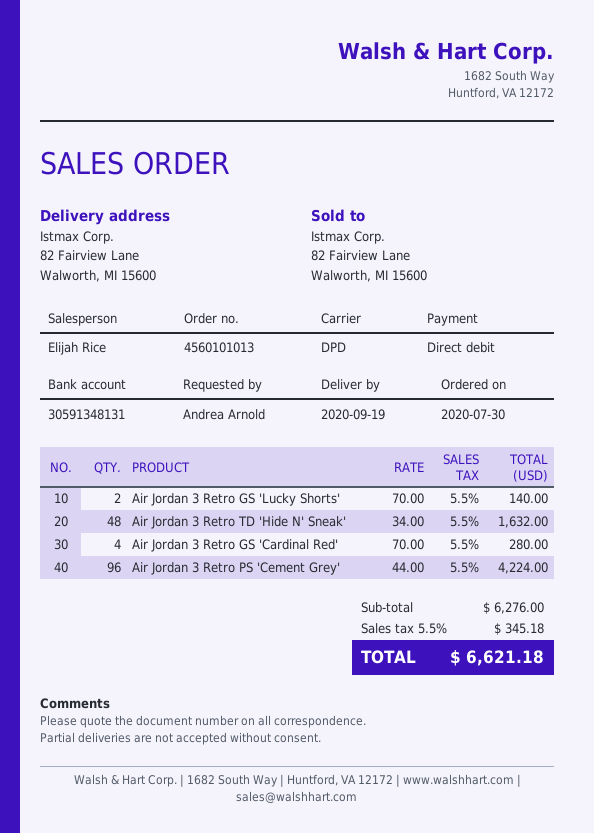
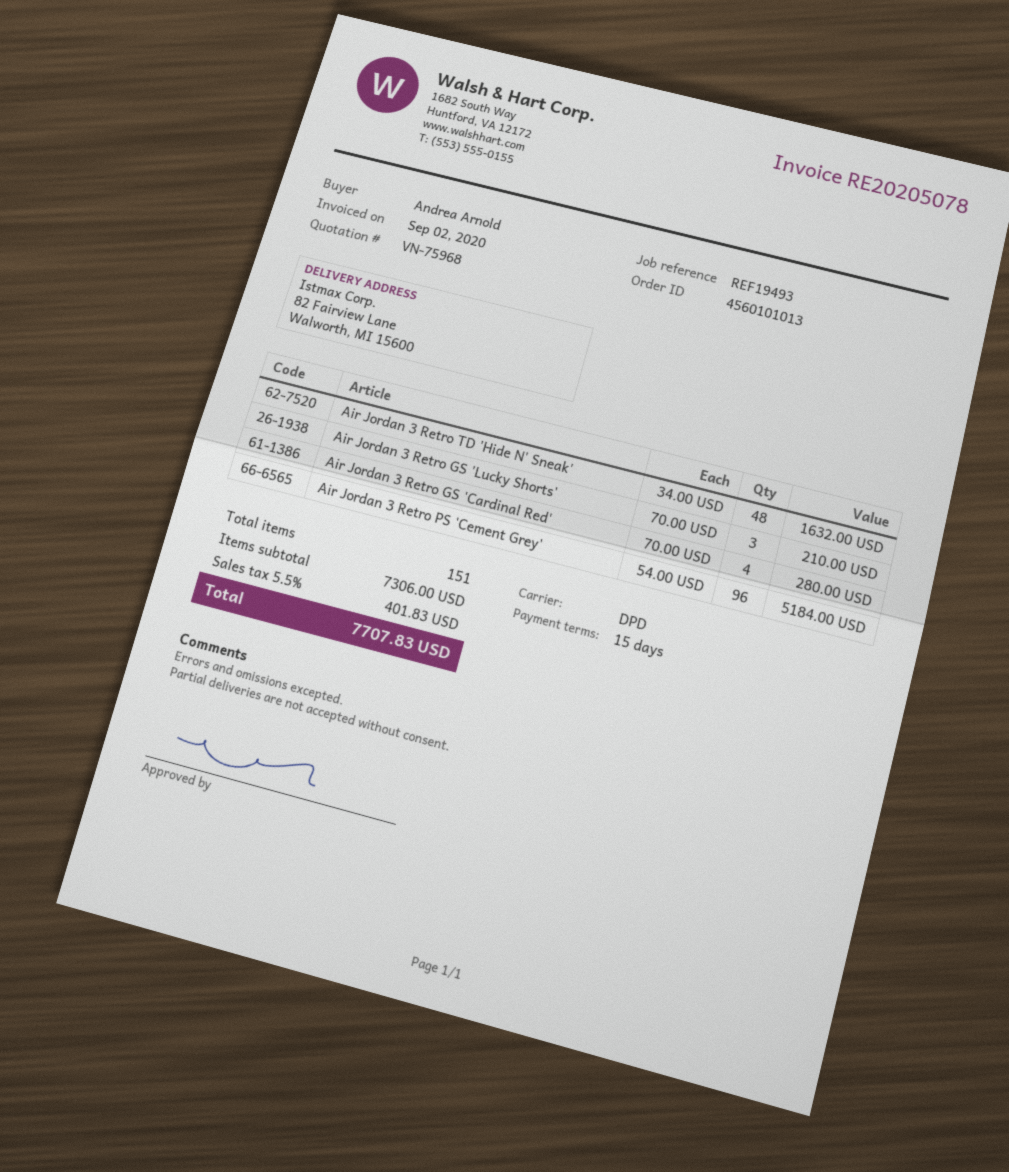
Air Jordan 3 Retro GS 'Lucky Shorts': 2 x 70.00 = 140.00 -> 3 x 70.00 = 210.00
Air Jordan 3 Retro PS 'Cement Grey': 96 x 44.00 = 4224.00 -> 96 x 54.00 = 5184.00
subtotal: 6276.00 -> 7306.00
tax: 5.5% = 345.18 -> 5.5% = 401.83
total: 6621.18 -> 7707.83

